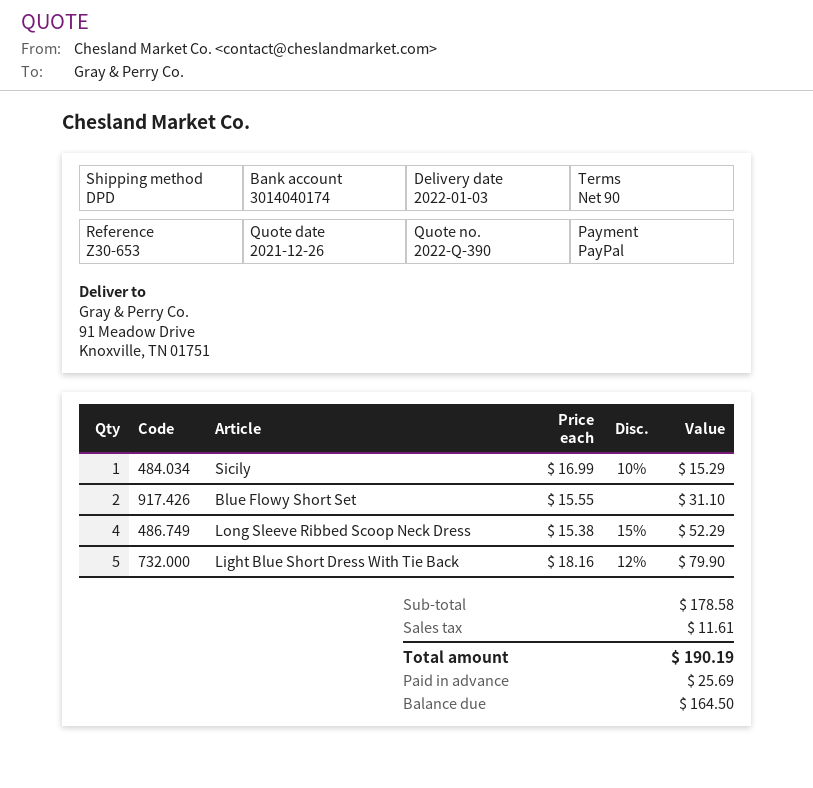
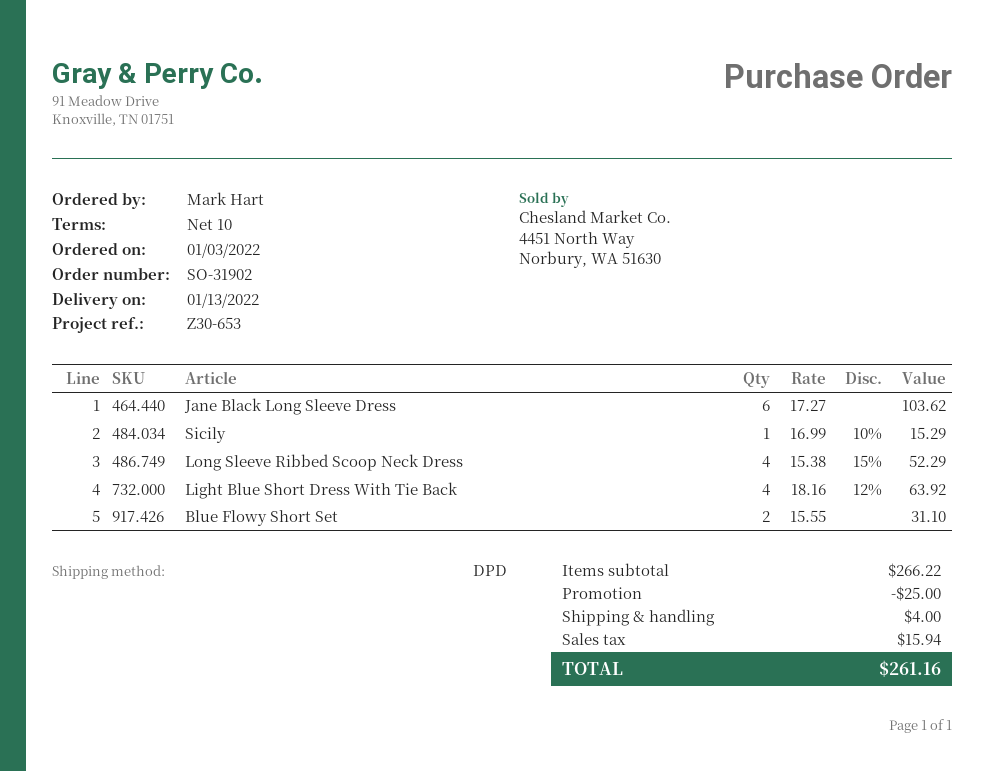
delivery date: 2022-01-03 -> 2022-01-13
payment terms: 90 days -> 10 days
Light Blue Short Dress With Tie Back: 5 x 18.16 - 12% = 79.90 -> 4 x 18.16 - 12% = 63.92
Jane Black Long Sleeve Dress: none -> 6 x 17.27 = 103.62
subtotal: 178.58 -> 266.22
discount: none -> 25.00
shipping: none -> 4.00
tax: 11.61 -> 15.94
total: 190.19 -> 261.16

